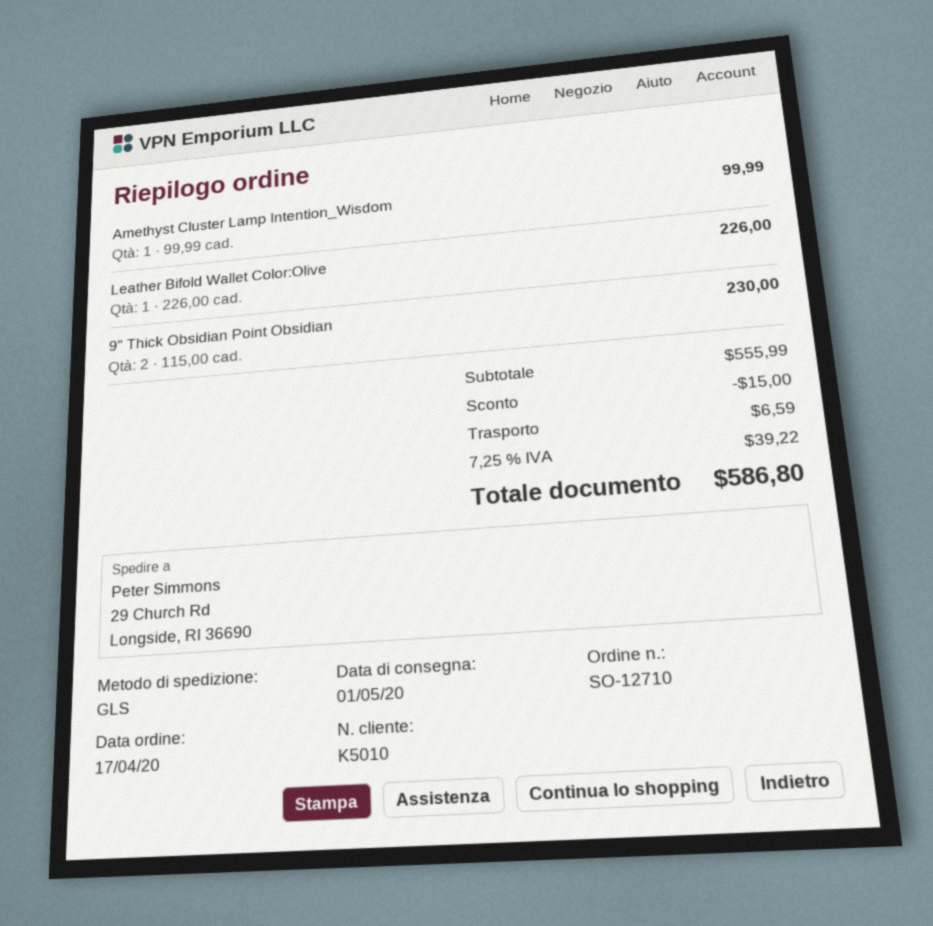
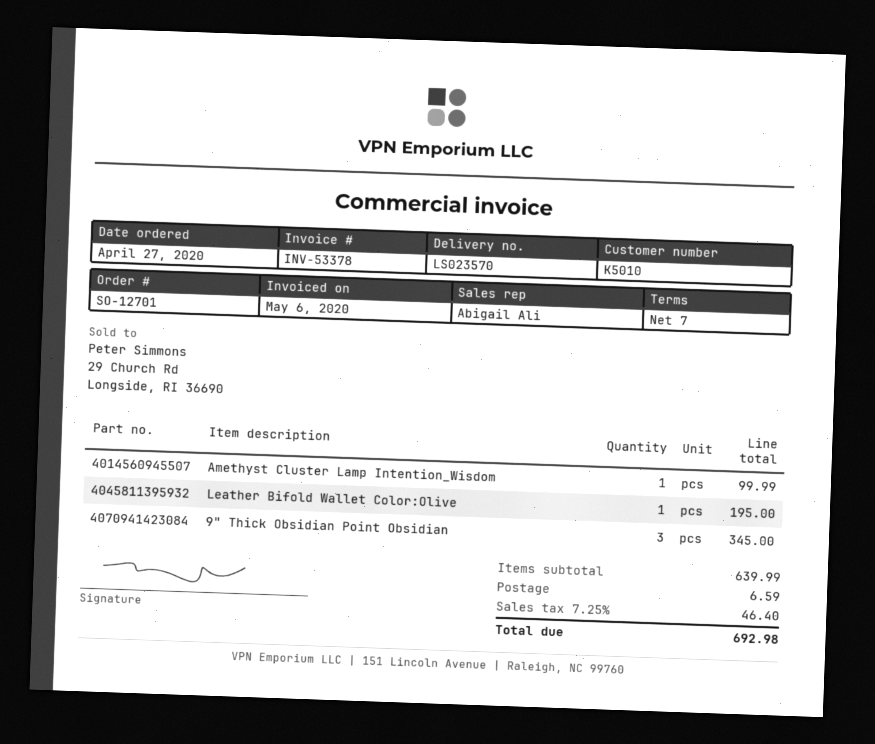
order number: SO-12710 -> SO-12701
order date: 2020-04-17 -> 2020-04-27
Leather Bifold Wallet Color:Olive: 1 for 226.00 -> 1 for 195.00
9" Thick Obsidian Point Obsidian: 2 for 230.00 -> 3 for 345.00
subtotal: 555.99 -> 639.99
discount: 15.00 -> none
tax: 7.25% = 39.22 -> 7.25% = 46.40
total: 586.80 -> 692.98

